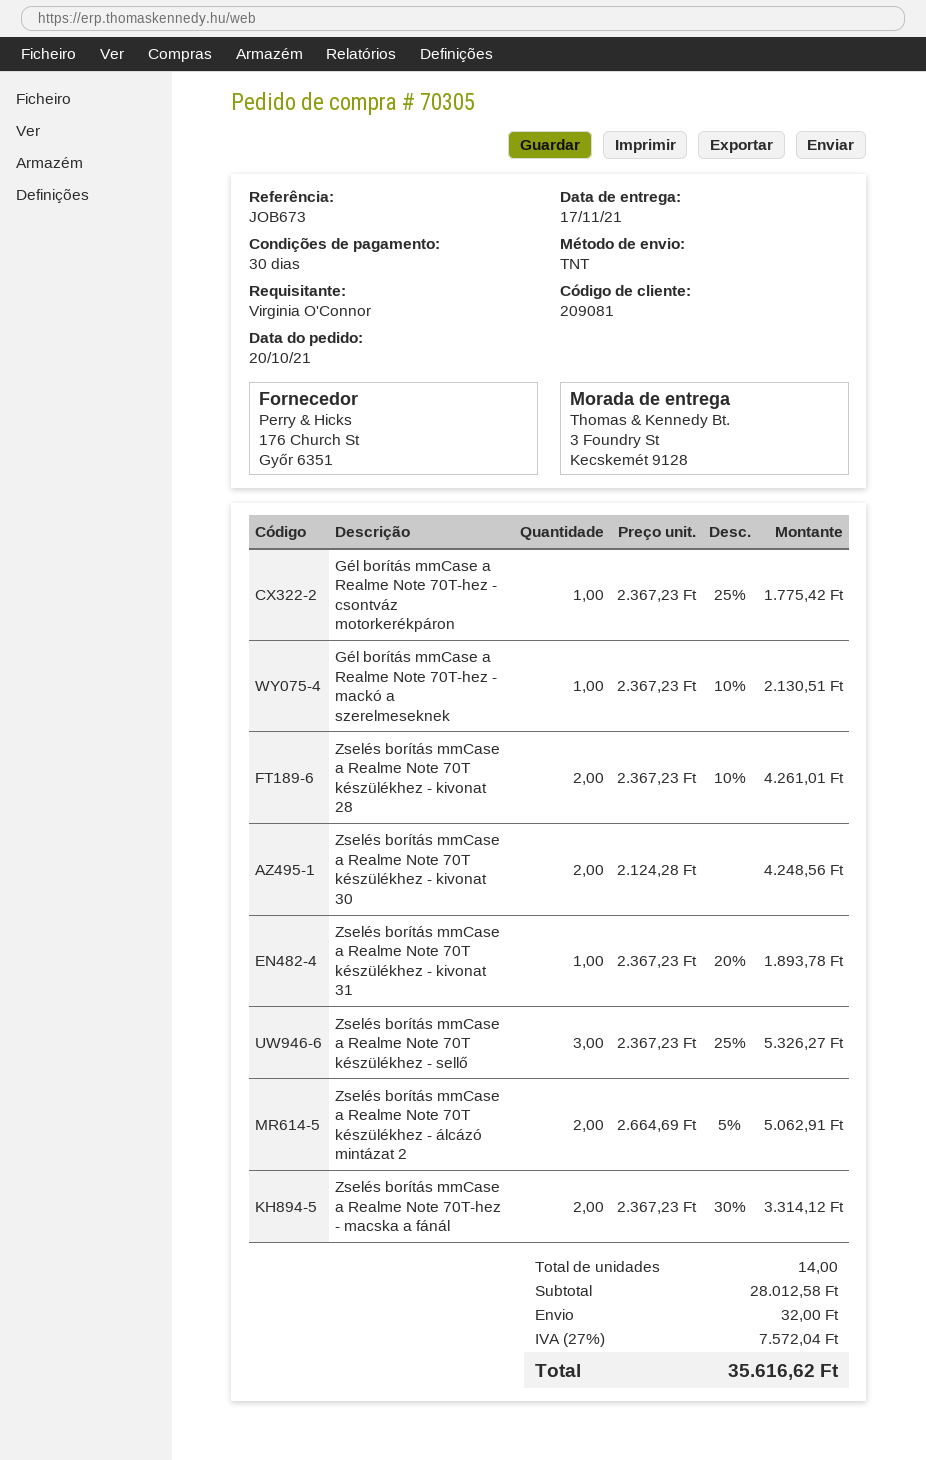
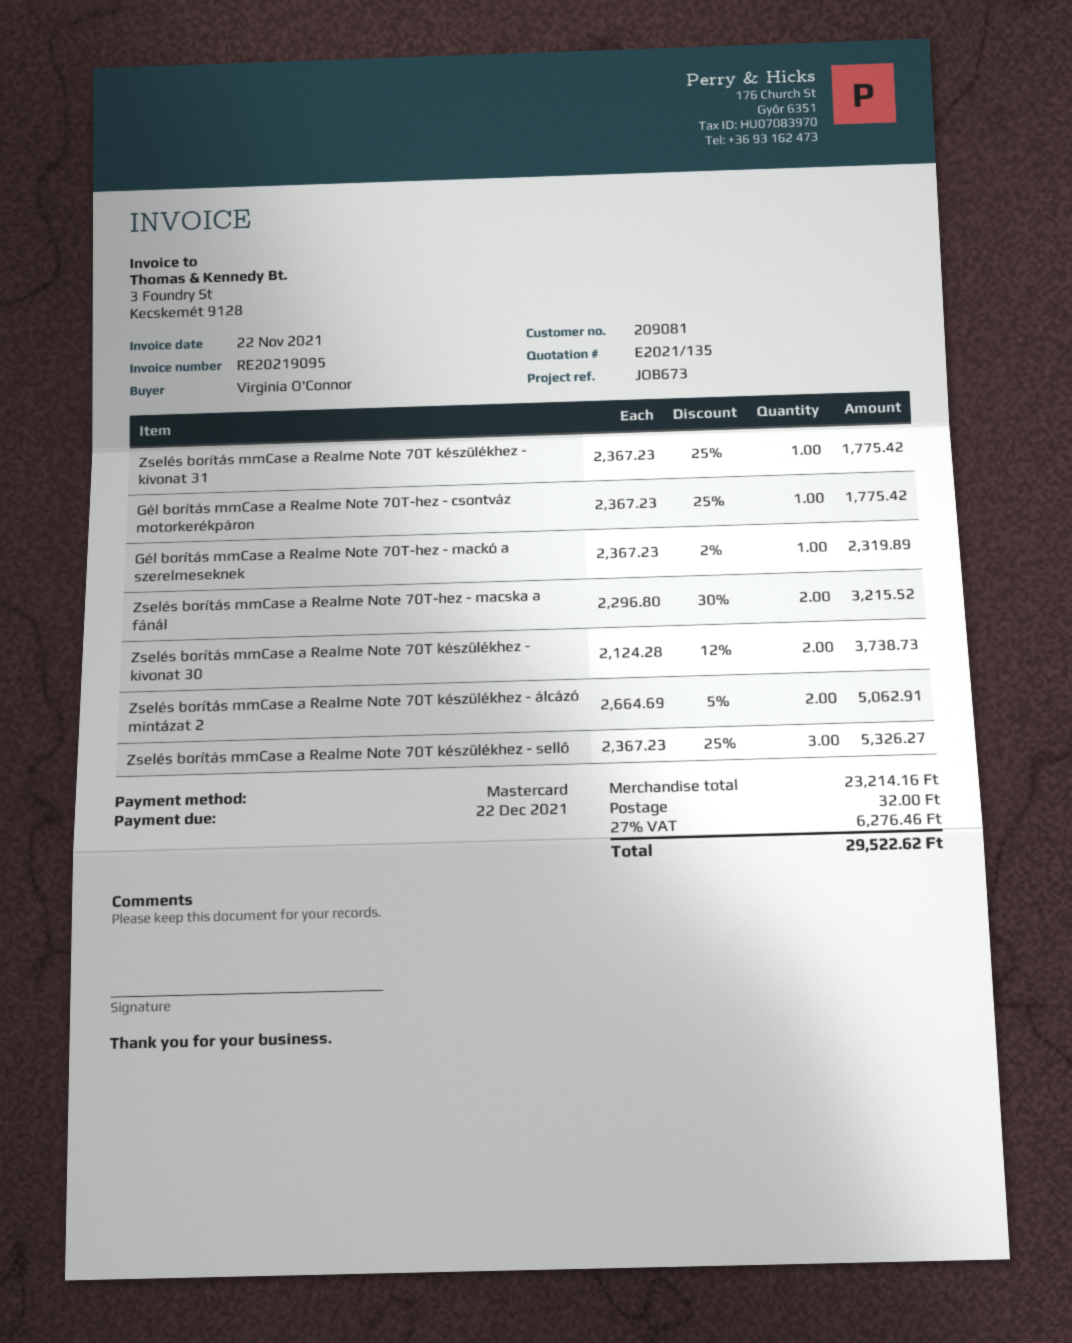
Gél borítás mmCase a Realme Note 70T-hez - mackó a szerelmeseknek: 1 x 2367.23 - 10% = 2130.51 -> 1 x 2367.23 - 2% = 2319.89
Zselés borítás mmCase a Realme Note 70T készülékhez - kivonat 28: 2 x 2367.23 - 10% = 4261.01 -> none
Zselés borítás mmCase a Realme Note 70T készülékhez - kivonat 30: 2 x 2124.28 = 4248.56 -> 2 x 2124.28 - 12% = 3738.73
Zselés borítás mmCase a Realme Note 70T készülékhez - kivonat 31: 1 x 2367.23 - 20% = 1893.78 -> 1 x 2367.23 - 25% = 1775.42
Zselés borítás mmCase a Realme Note 70T-hez - macska a fánál: 2 x 2367.23 - 30% = 3314.12 -> 2 x 2296.80 - 30% = 3215.52
subtotal: 28012.58 -> 23214.16
tax: 27% = 7572.04 -> 27% = 6276.46
total: 35616.62 -> 29522.62

